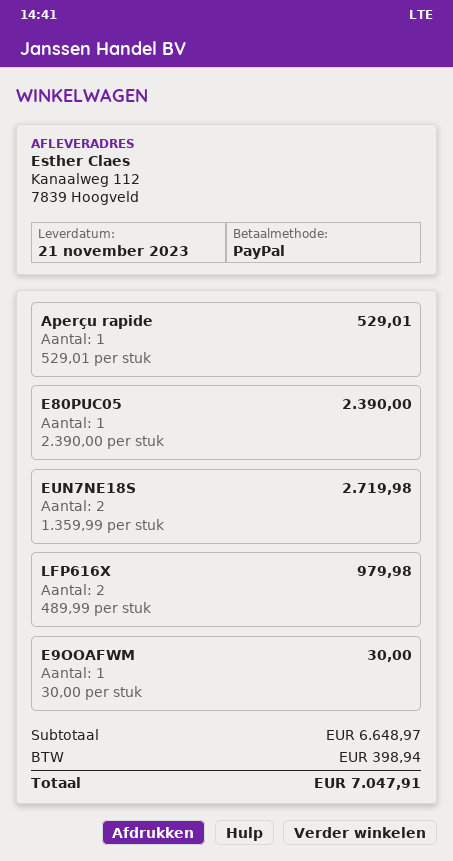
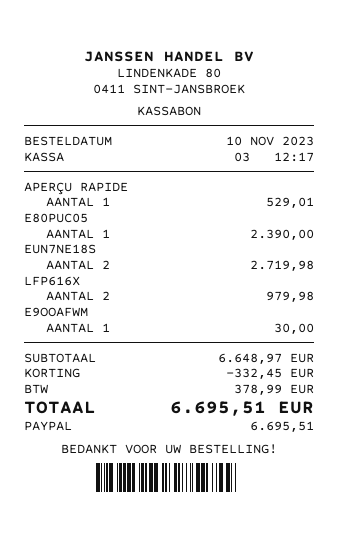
discount: none -> 332.45
tax: 398.94 -> 378.99
total: 7047.91 -> 6695.51

